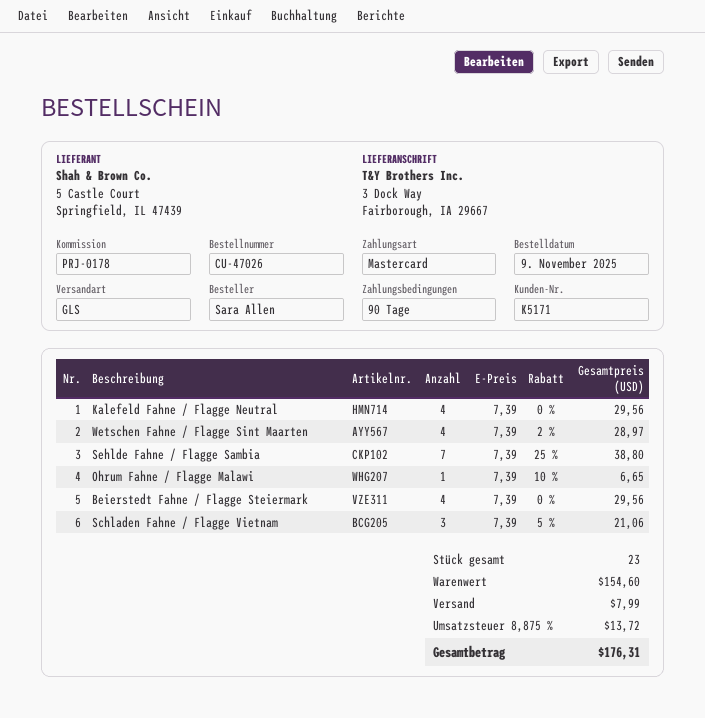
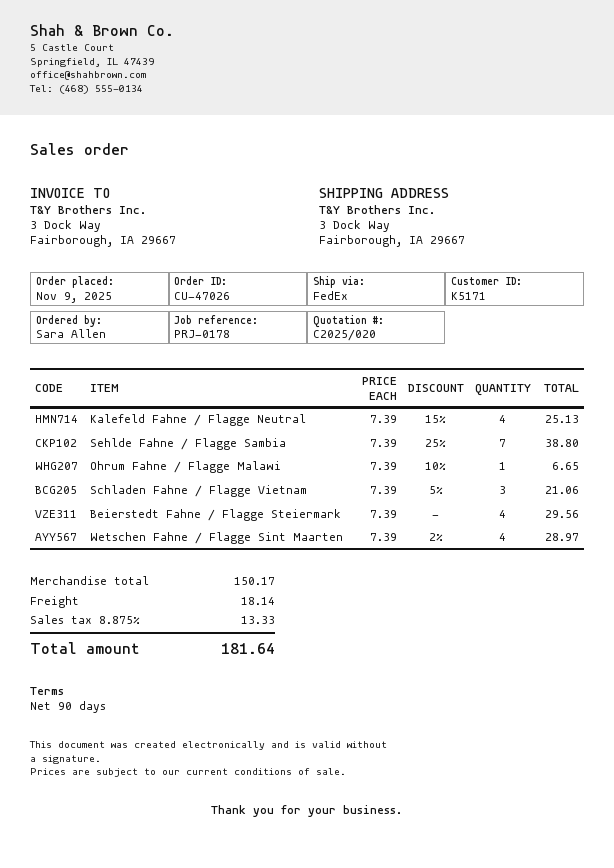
shipping method: GLS -> FedEx
Kalefeld Fahne / Flagge Neutral: 4 x 7.39 = 29.56 -> 4 x 7.39 - 15% = 25.13
subtotal: 154.60 -> 150.17
shipping: 7.99 -> 18.14
tax: 8.875% = 13.72 -> 8.875% = 13.33
total: 176.31 -> 181.64

